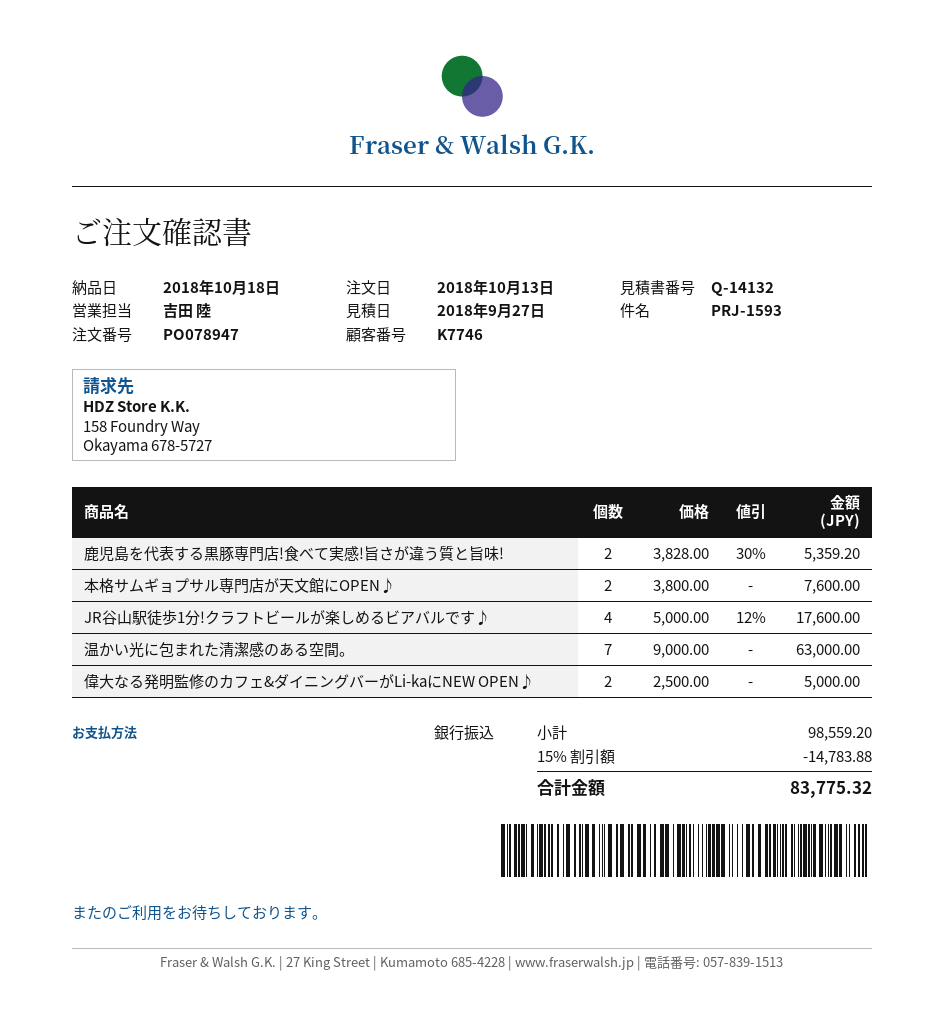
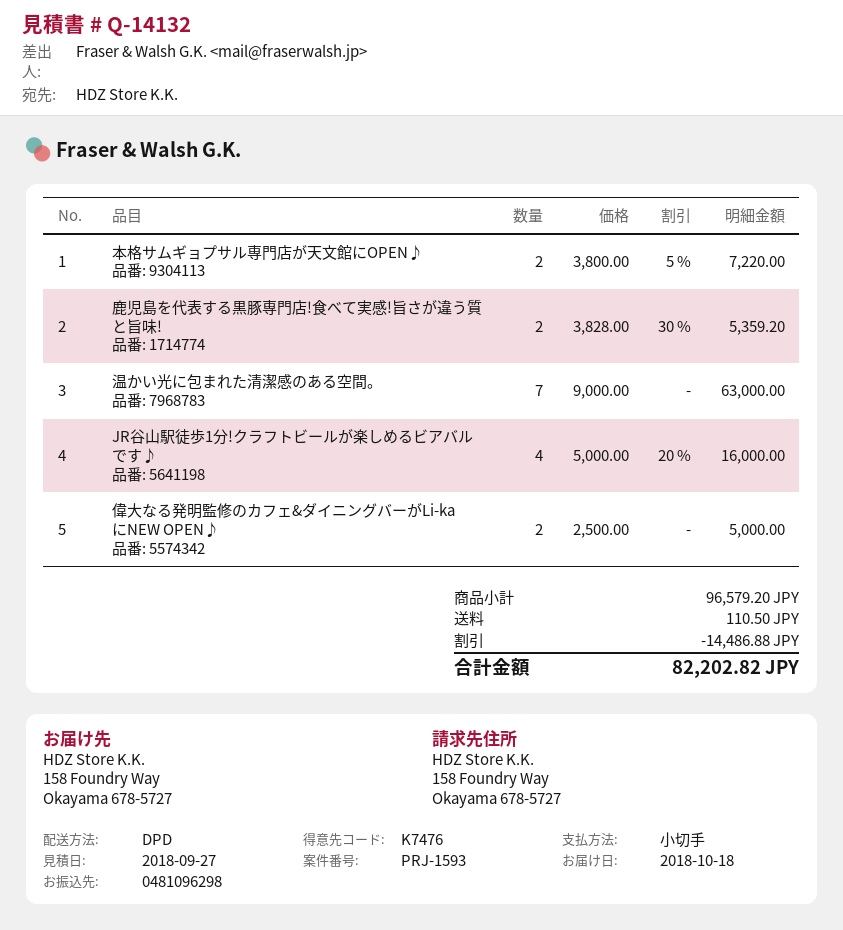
customer number: K7746 -> K7476
payment method: bank transfer -> cheque
本格サムギョプサル専門店が天文館にOPEN♪: 2 x 3800.00 = 7600.00 -> 2 x 3800.00 - 5% = 7220.00
JR谷山駅徒歩1分!クラフトビールが楽しめるビアバルです♪: 4 x 5000.00 - 12% = 17600.00 -> 4 x 5000.00 - 20% = 16000.00
subtotal: 98559.20 -> 96579.20
discount: 14783.88 -> 14486.88
shipping: none -> 110.50
total: 83775.32 -> 82202.82

